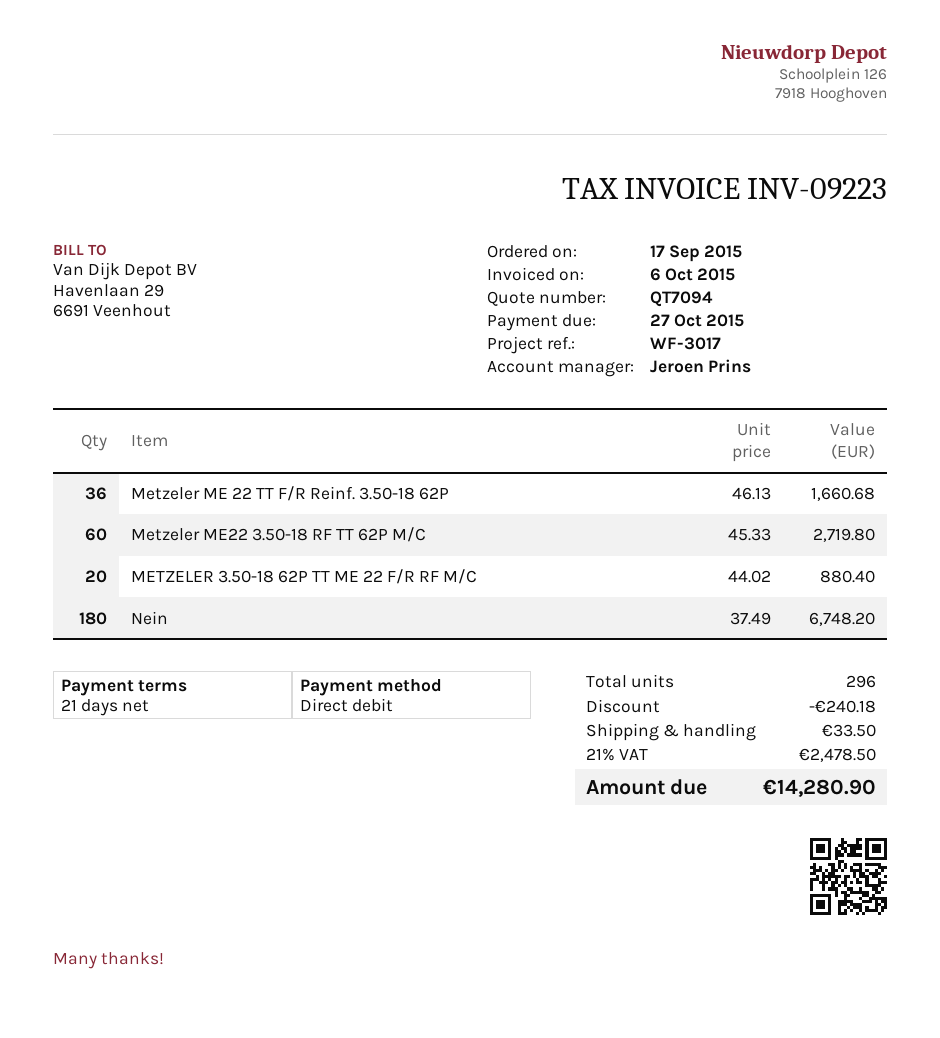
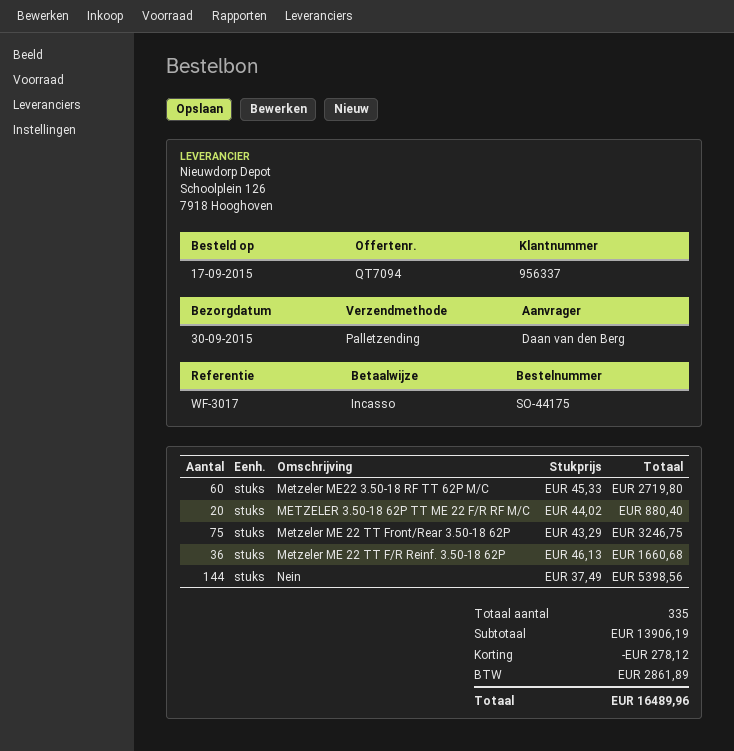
Nein: 180 x 37.49 = 6748.20 -> 144 x 37.49 = 5398.56
Metzeler ME 22 TT Front/Rear 3.50-18 62P: none -> 75 x 43.29 = 3246.75
total quantity: 296 -> 335
discount: 240.18 -> 278.12
shipping: 33.50 -> none
tax: 2478.50 -> 2861.89
total: 14280.90 -> 16489.96

